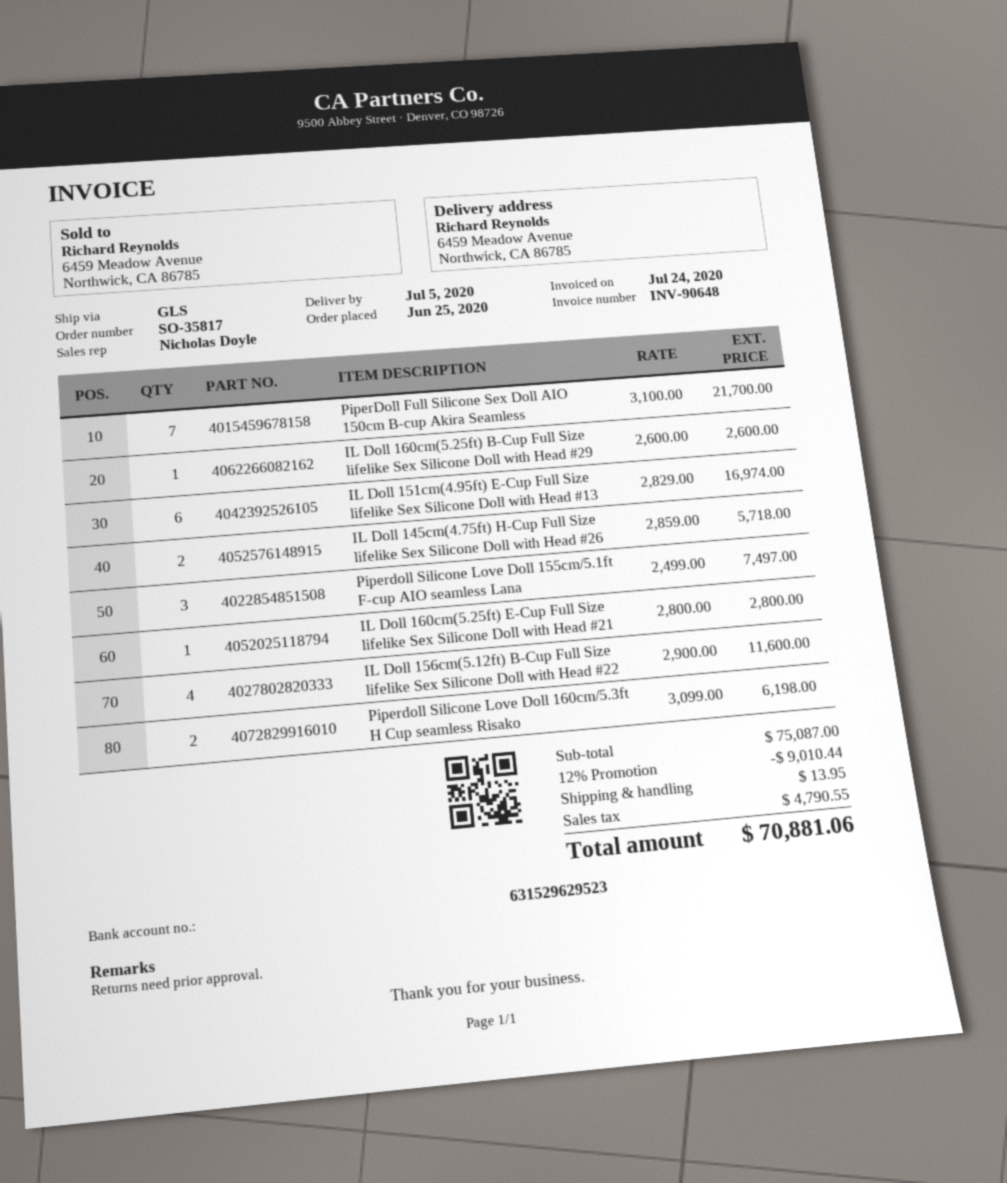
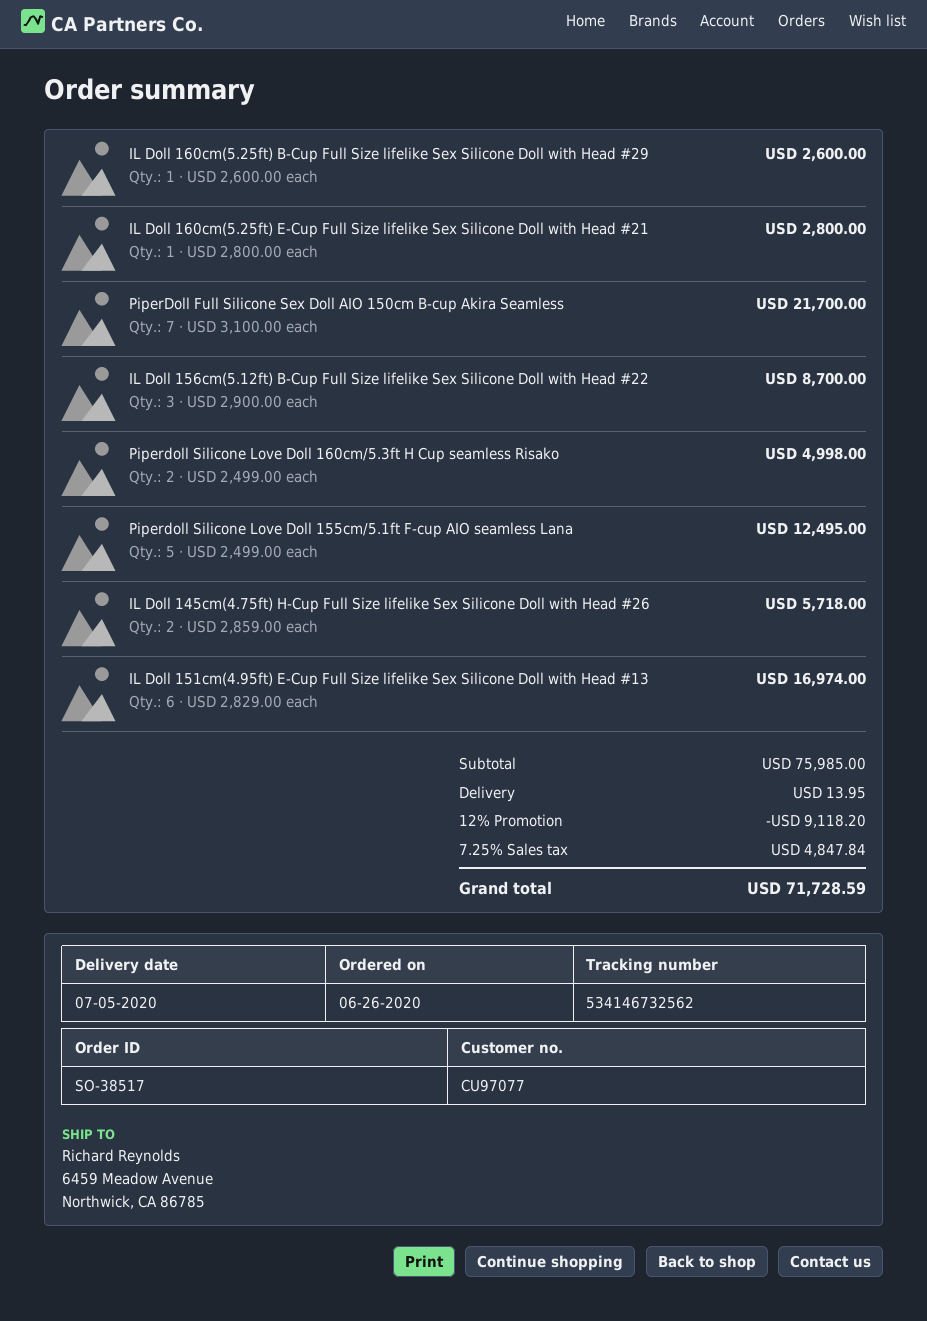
order number: SO-35817 -> SO-38517
order date: 2020-06-25 -> 2020-06-26
Piperdoll Silicone Love Doll 155cm/5.1ft F-cup AIO seamless Lana: 3 x 2499.00 = 7497.00 -> 5 x 2499.00 = 12495.00
IL Doll 156cm(5.12ft) B-Cup Full Size lifelike Sex Silicone Doll with Head #22: 4 x 2900.00 = 11600.00 -> 3 x 2900.00 = 8700.00
Piperdoll Silicone Love Doll 160cm/5.3ft H Cup seamless Risako: 2 x 3099.00 = 6198.00 -> 2 x 2499.00 = 4998.00
subtotal: 75087.00 -> 75985.00
discount: 12% = 9010.44 -> 12% = 9118.20
tax: 4790.55 -> 4847.84
total: 70881.06 -> 71728.59

